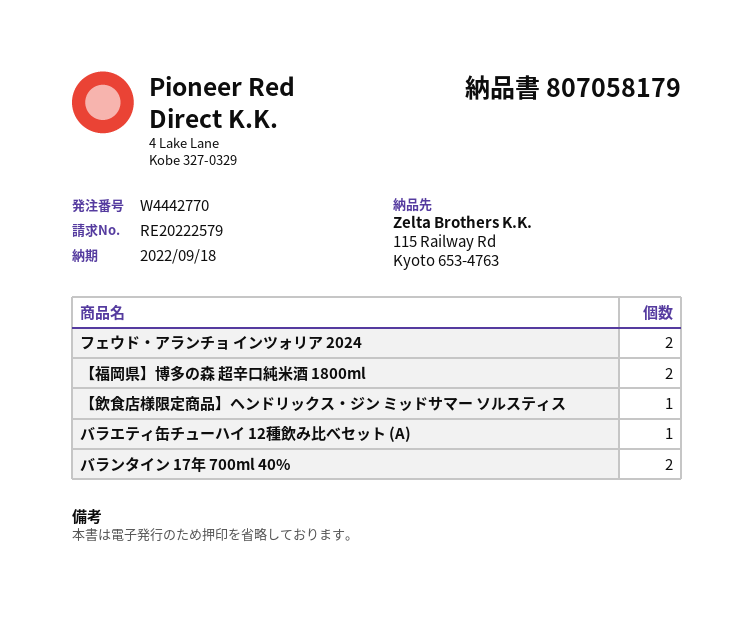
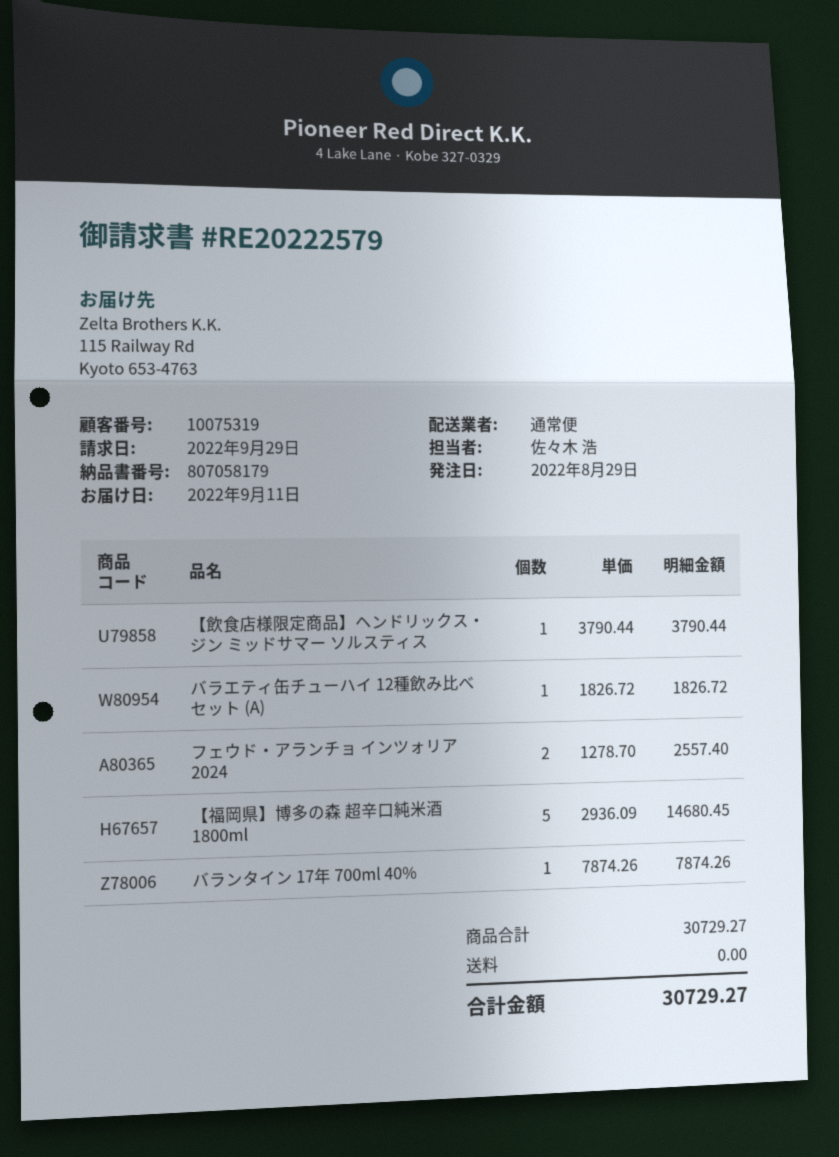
delivery date: 2022-09-18 -> 2022-09-11
【福岡県】博多の森 超辛口純米酒 1800ml: 2 -> 5
バランタイン 17年 700ml 40%: 2 -> 1

